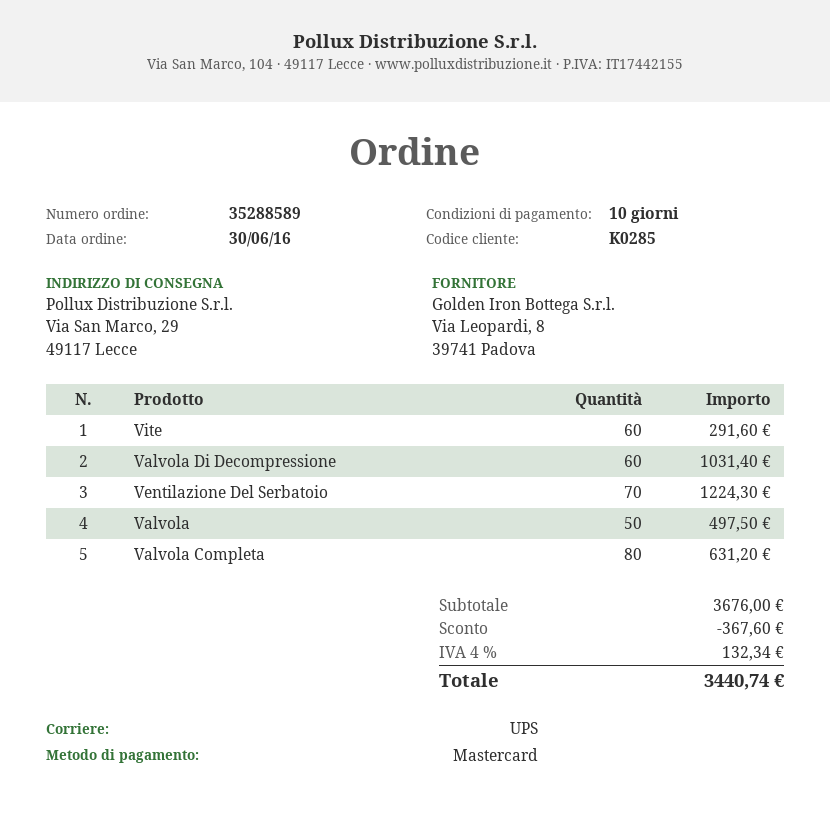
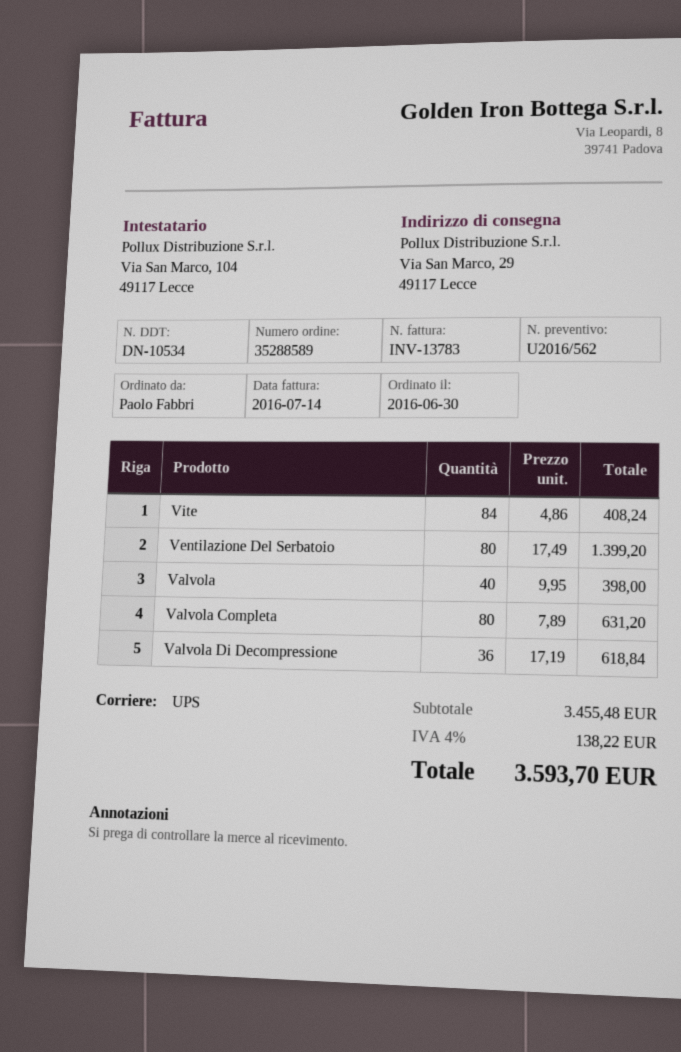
Vite: 60 for 291.60 -> 84 for 408.24
Valvola Di Decompressione: 60 for 1031.40 -> 36 for 618.84
Ventilazione Del Serbatoio: 70 for 1224.30 -> 80 for 1399.20
Valvola: 50 for 497.50 -> 40 for 398.00
subtotal: 3676.00 -> 3455.48
discount: 367.60 -> none
tax: 4% = 132.34 -> 4% = 138.22
total: 3440.74 -> 3593.70

